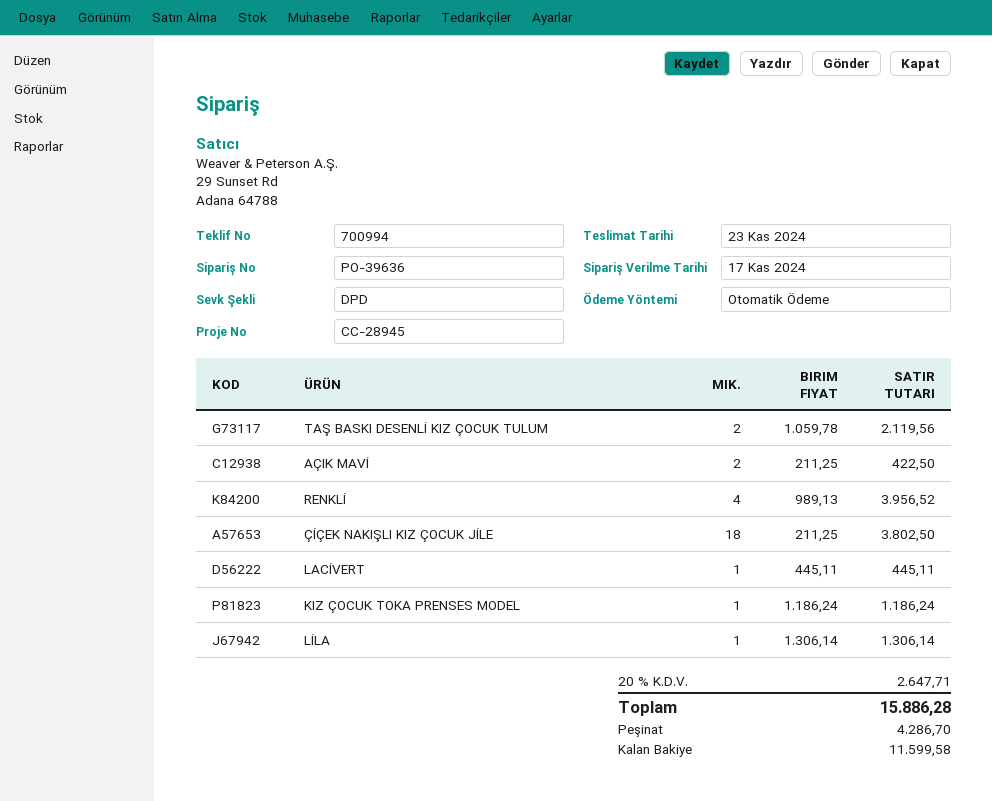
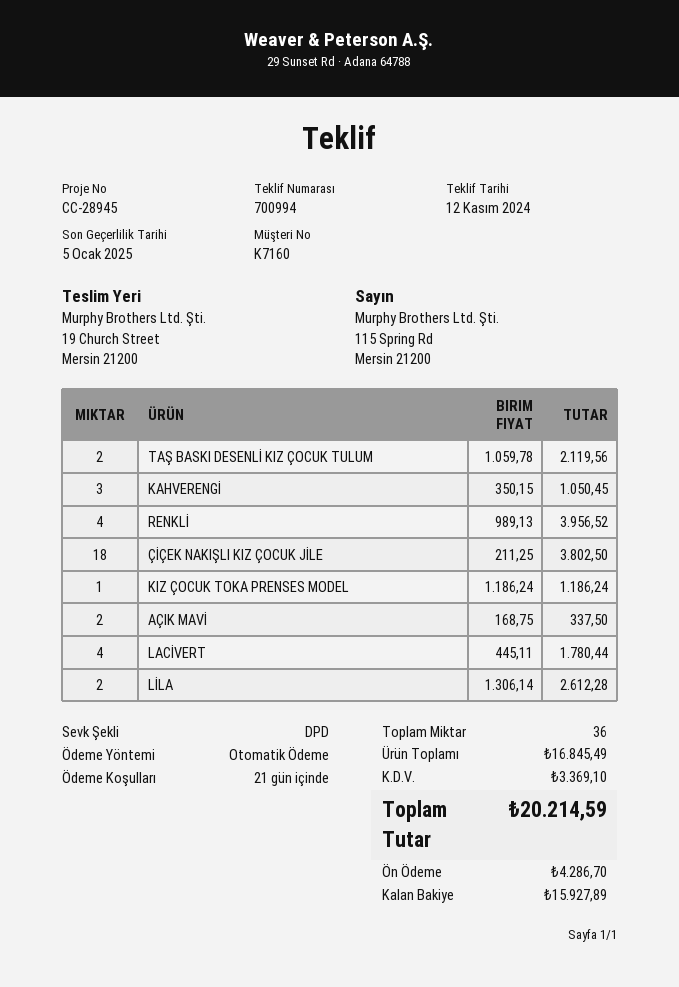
AÇIK MAVİ: 2 x 211.25 = 422.50 -> 2 x 168.75 = 337.50
LACİVERT: 1 x 445.11 = 445.11 -> 4 x 445.11 = 1780.44
LİLA: 1 x 1306.14 = 1306.14 -> 2 x 1306.14 = 2612.28
KAHVERENGİ: none -> 3 x 350.15 = 1050.45
tax: 2647.71 -> 3369.10
total: 15886.28 -> 20214.59
balance: 11599.58 -> 15927.89

